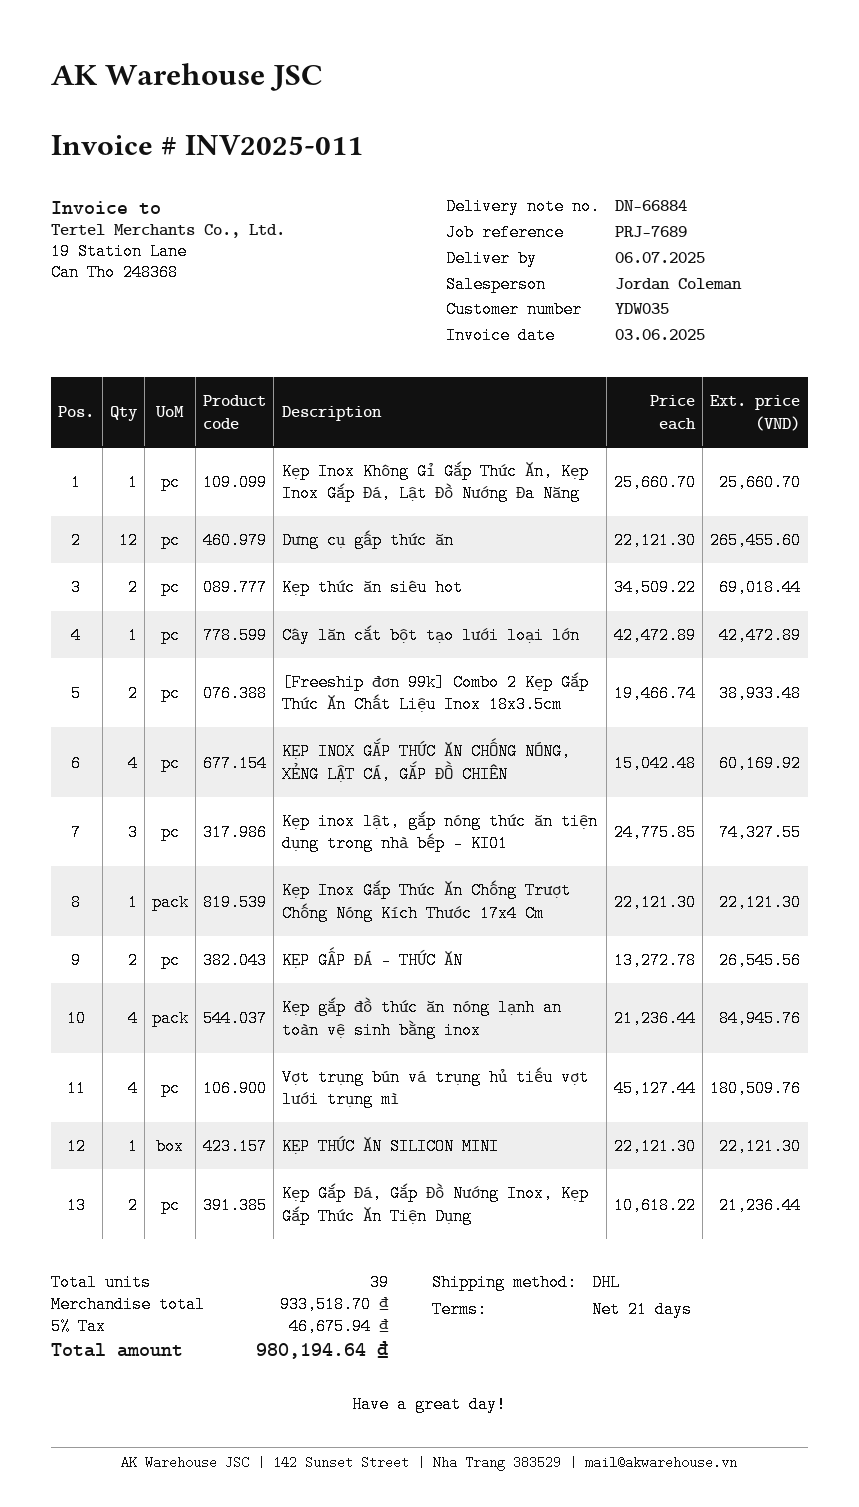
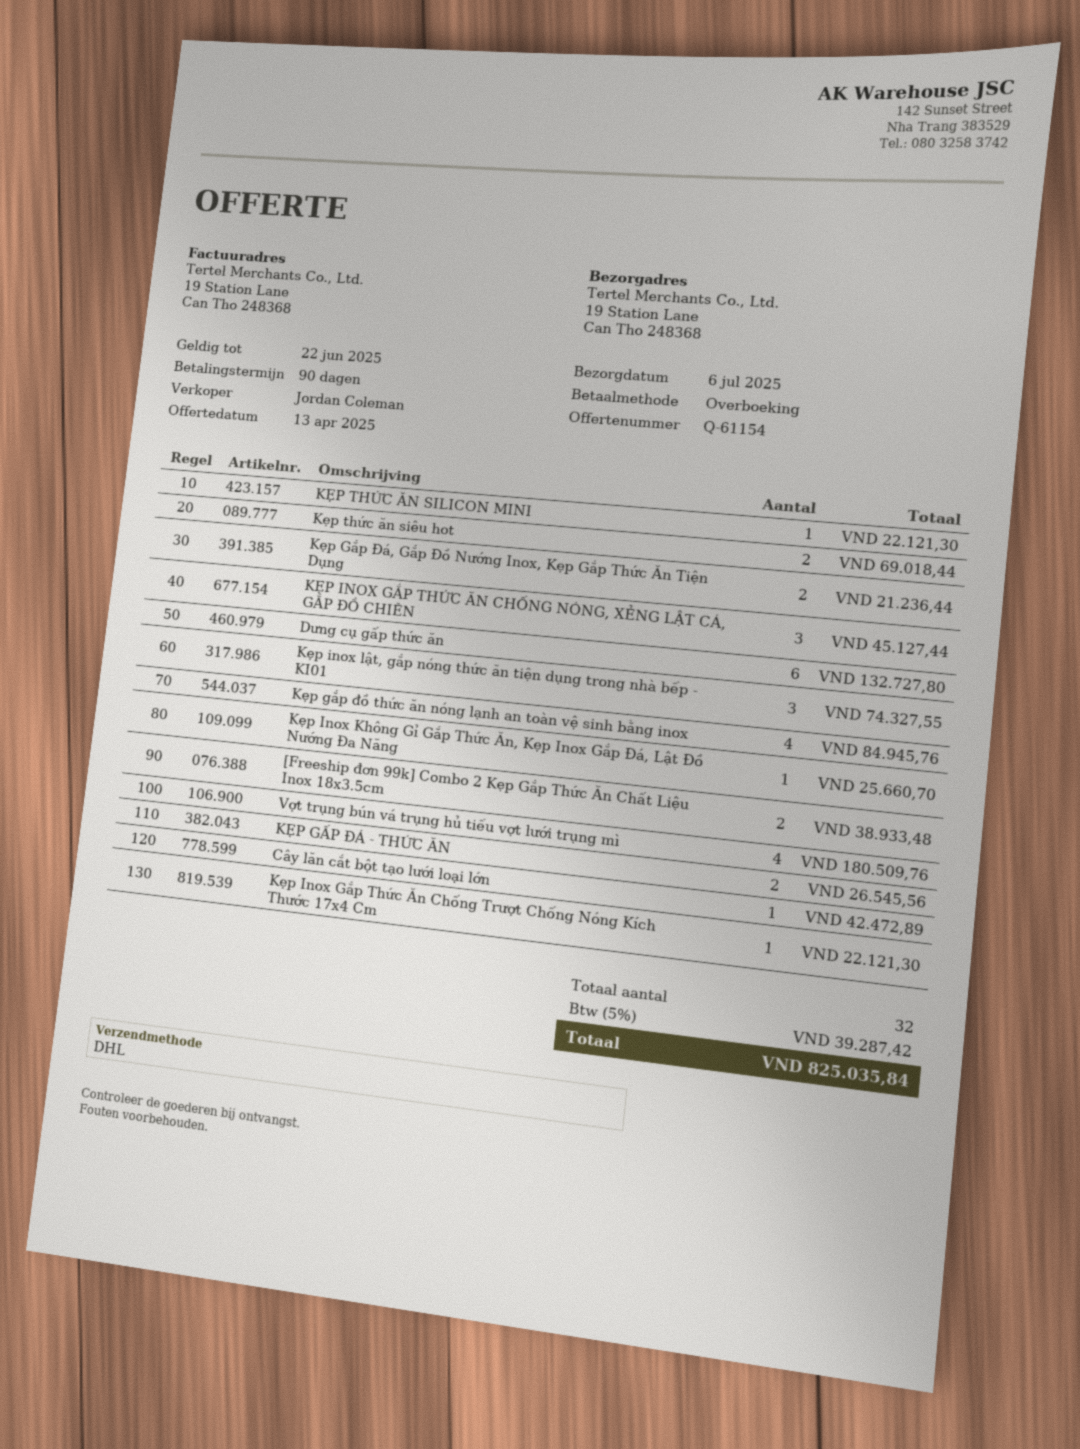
payment terms: 21 days -> 90 days
Dưng cụ gấp thức ăn: 12 for 265455.60 -> 6 for 132727.80
KẸP INOX GẮP THỨC ĂN CHỐNG NÓNG, XẺNG LẬT CÁ, GẮP ĐỒ CHIÊN: 4 for 60169.92 -> 3 for 45127.44
total quantity: 39 -> 32
tax: 5% = 46675.94 -> 5% = 39287.42
total: 980194.64 -> 825035.84

